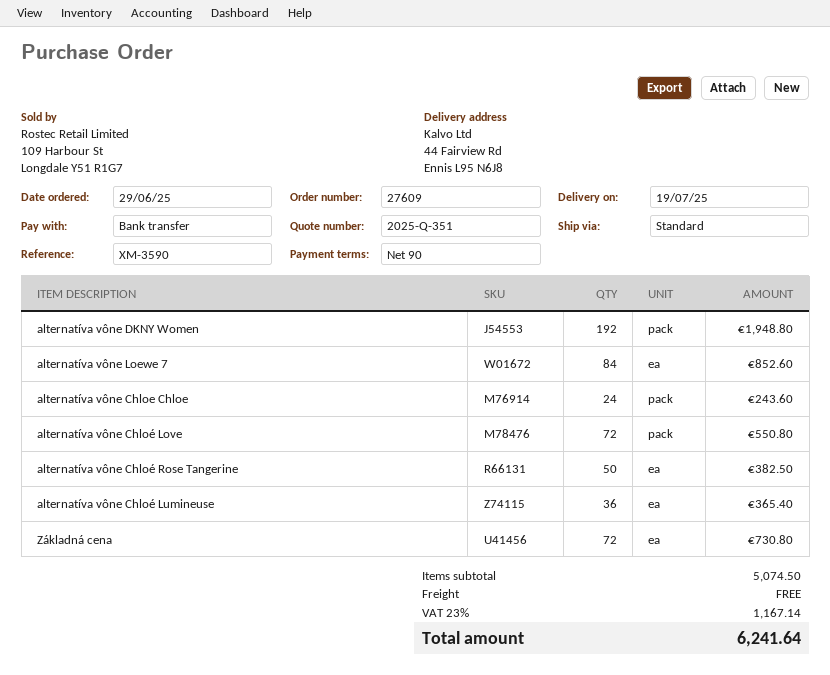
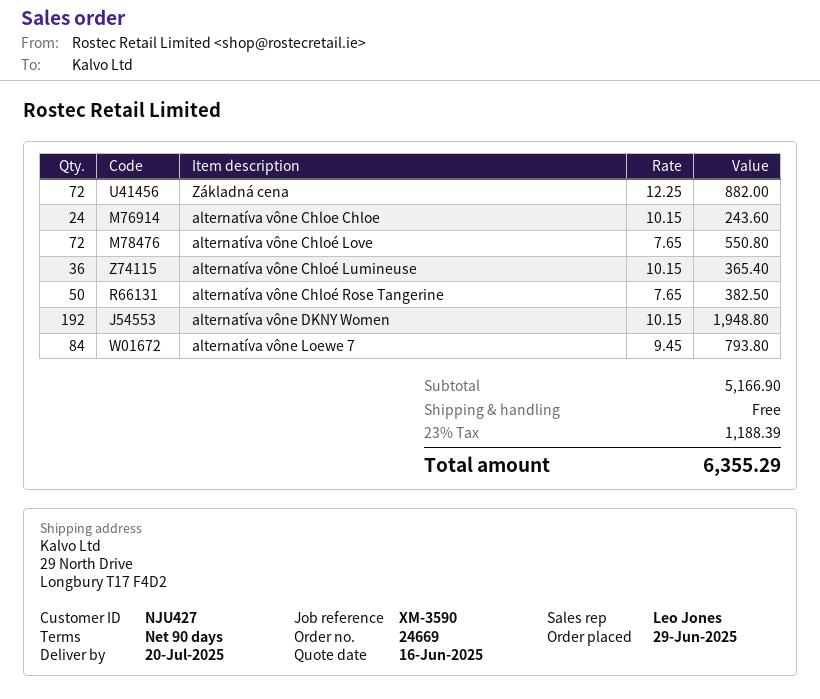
order number: 27609 -> 24669
delivery date: 2025-07-19 -> 2025-07-20
ship to: 44 Fairview Rd, Ennis L95 N6J8 -> 29 North Drive, Longbury T17 F4D2
alternatíva vône Loewe 7: 84 for 852.60 -> 84 for 793.80
Základná cena: 72 for 730.80 -> 72 for 882.00
subtotal: 5074.50 -> 5166.90
tax: 23% = 1167.14 -> 23% = 1188.39
total: 6241.64 -> 6355.29

